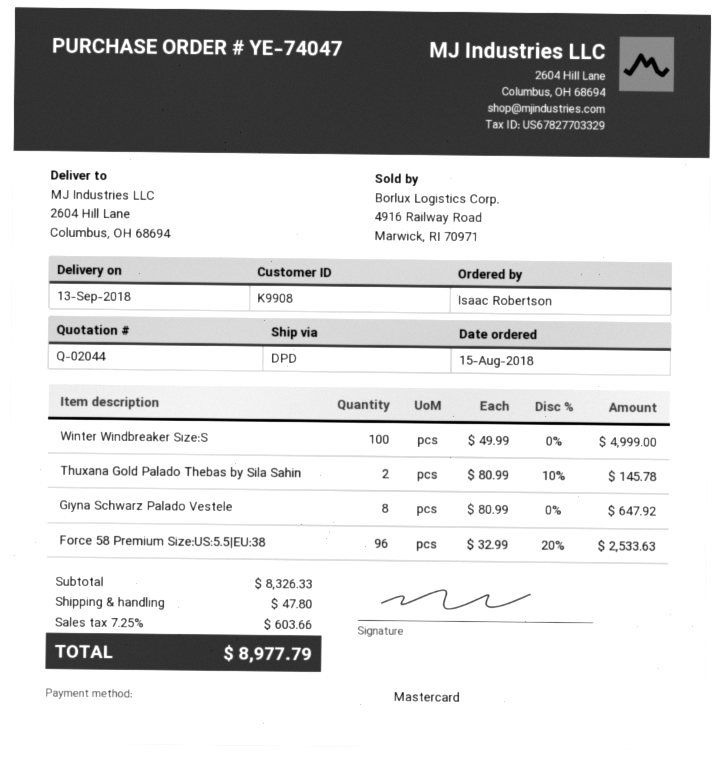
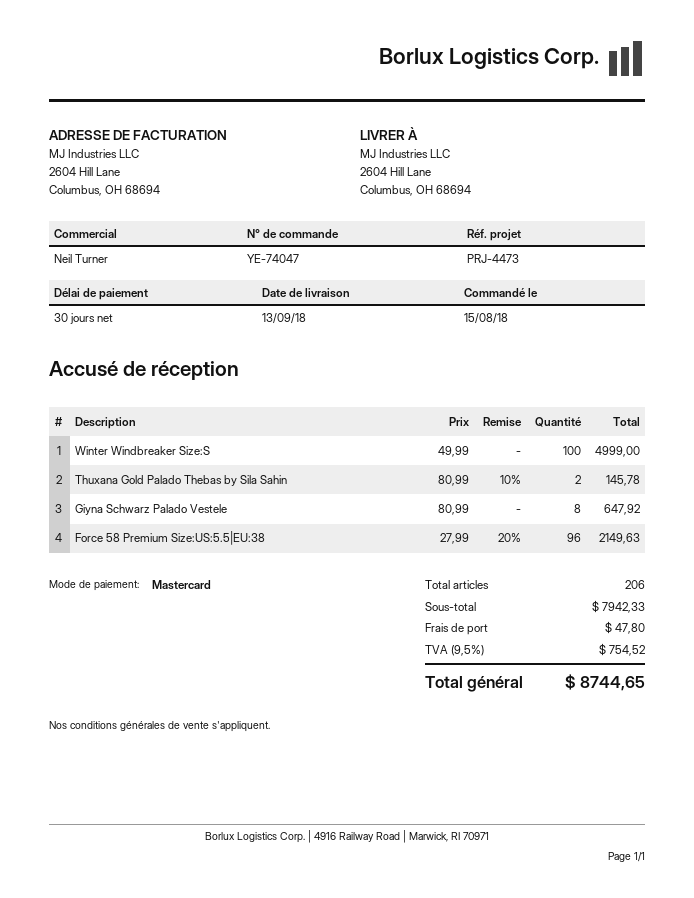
Force 58 Premium Size:US:5.5|EU:38: 96 x 32.99 - 20% = 2533.63 -> 96 x 27.99 - 20% = 2149.63
subtotal: 8326.33 -> 7942.33
tax: 7.25% = 603.66 -> 9.5% = 754.52
total: 8977.79 -> 8744.65

